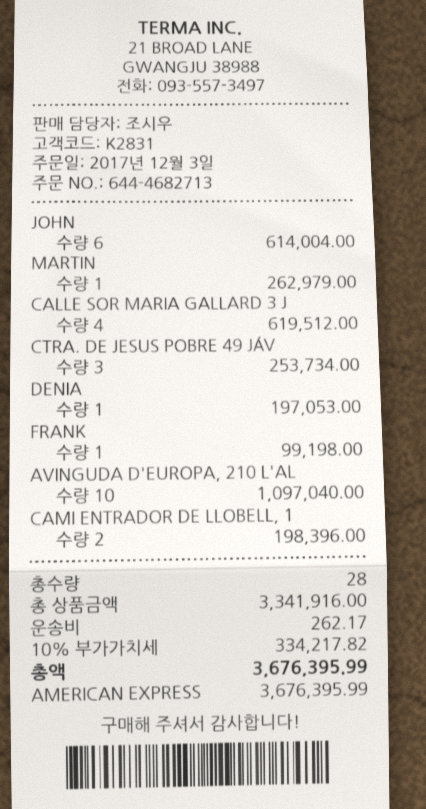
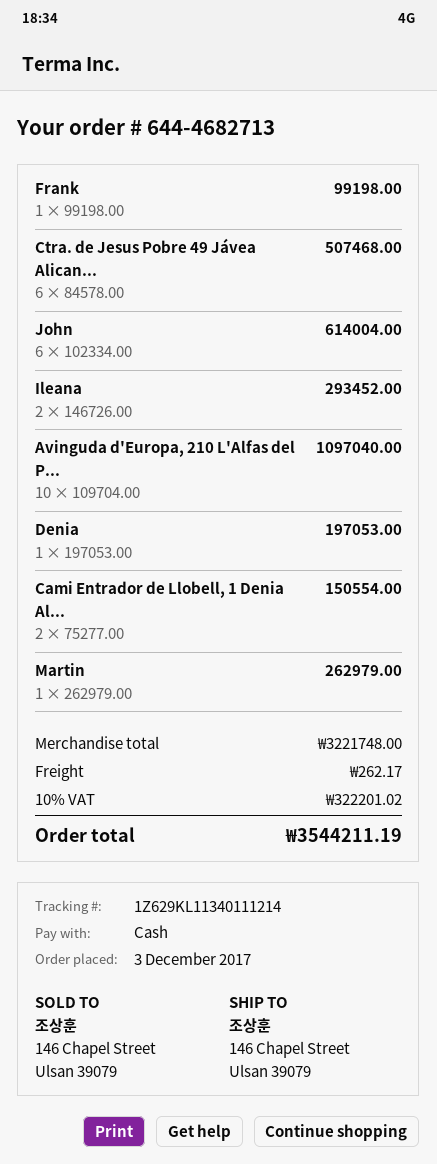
payment method: American Express -> cash
CALLE SOR MARIA GALLARD 3 J: 4 for 619512.00 -> none
CTRA. DE JESUS POBRE 49 JÁV: 3 for 253734.00 -> 6 for 507468.00
CAMI ENTRADOR DE LLOBELL, 1: 2 for 198396.00 -> 2 for 150554.00
Ileana: none -> 2 for 293452.00
subtotal: 3341916.00 -> 3221748.00
tax: 10% = 334217.82 -> 10% = 322201.02
total: 3676395.99 -> 3544211.19

